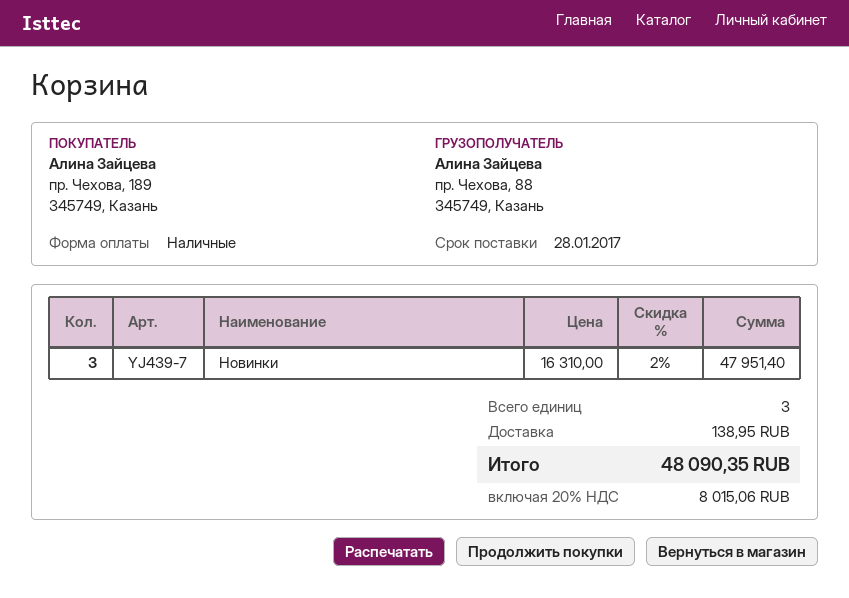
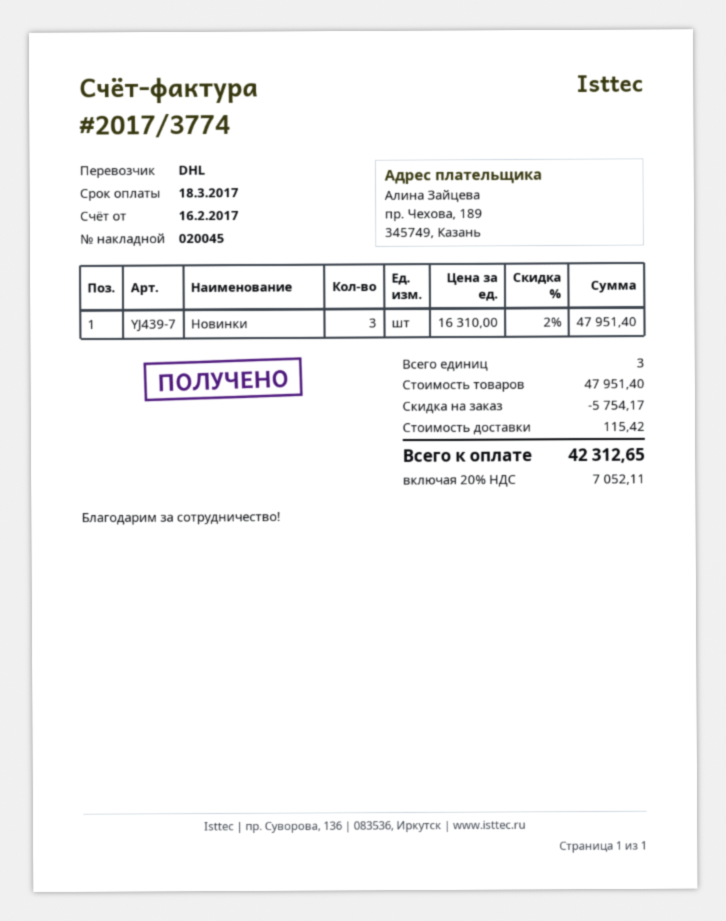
discount: none -> 5754.17
shipping: 138.95 -> 115.42
tax: 20% = 8015.06 -> 20% = 7052.11
total: 48090.35 -> 42312.65

